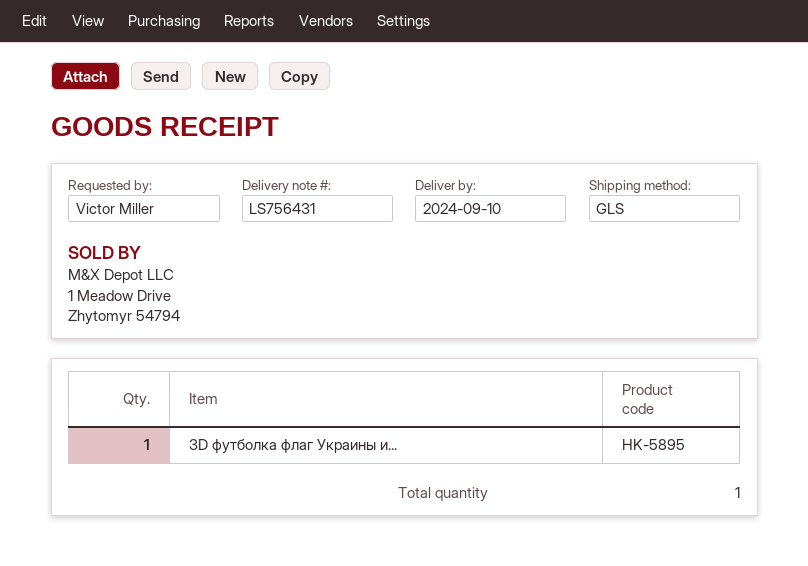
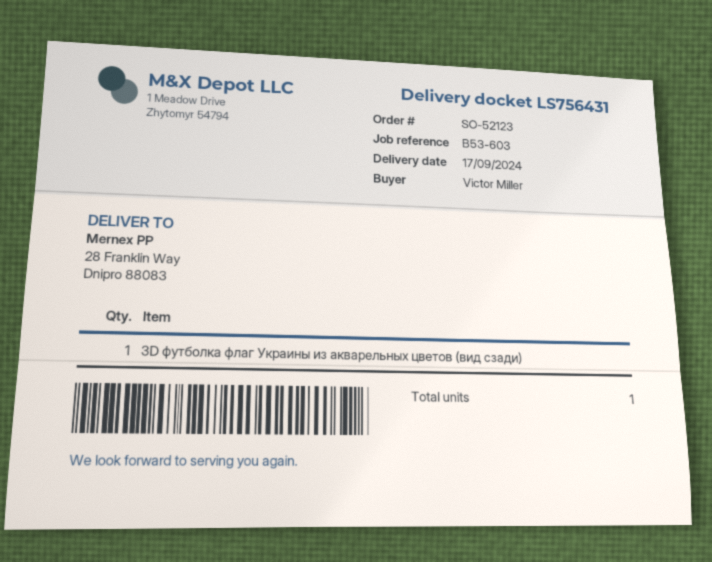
delivery date: 2024-09-10 -> 2024-09-17

